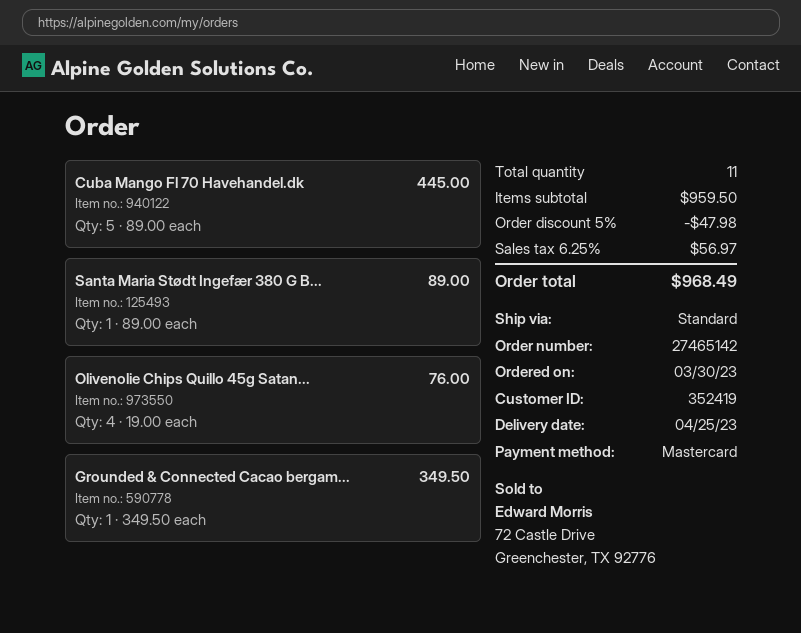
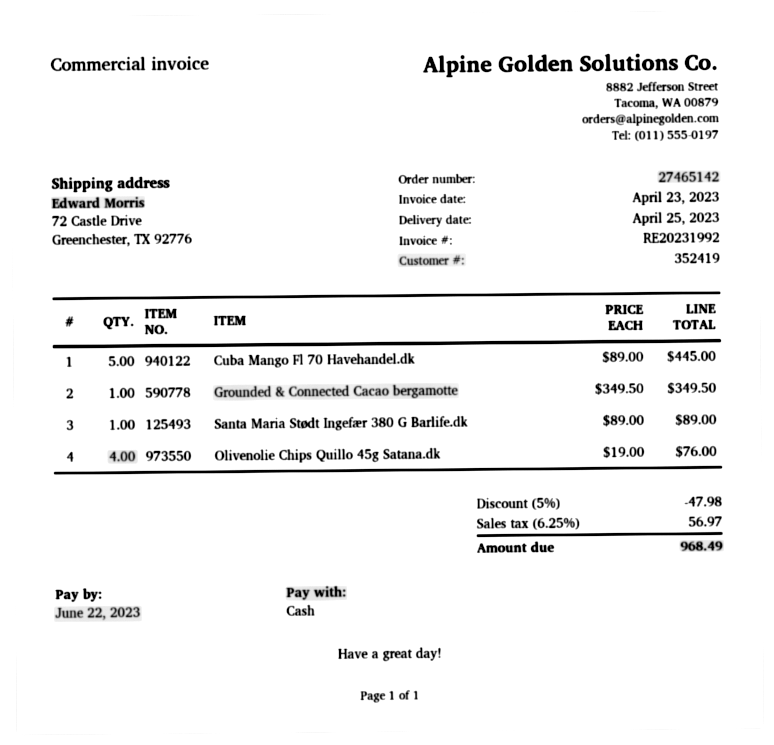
payment method: Mastercard -> cash

